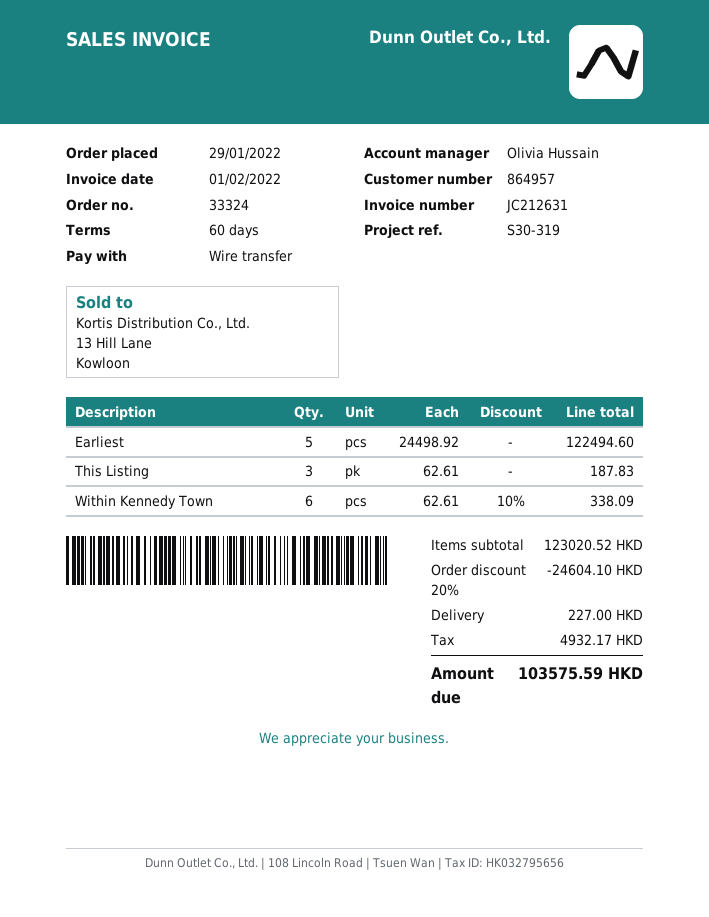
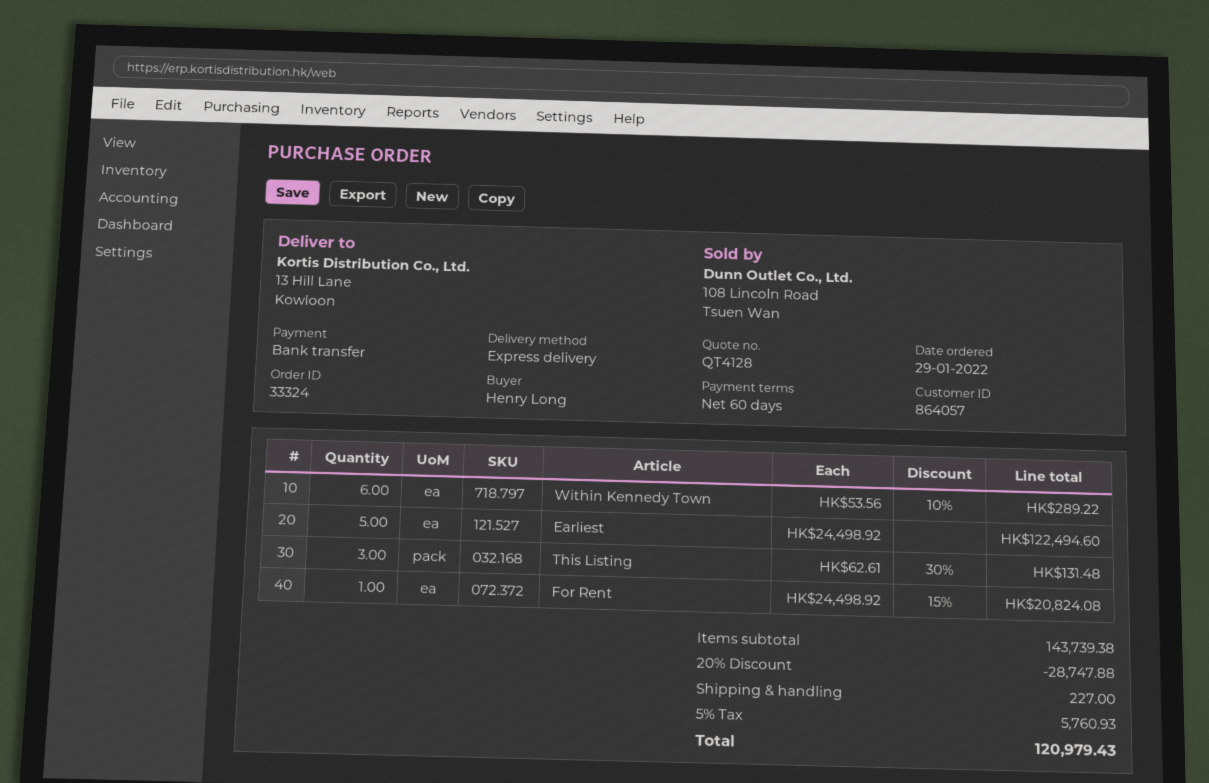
customer number: 864957 -> 864057
This Listing: 3 x 62.61 = 187.83 -> 3 x 62.61 - 30% = 131.48
Within Kennedy Town: 6 x 62.61 - 10% = 338.09 -> 6 x 53.56 - 10% = 289.22
For Rent: none -> 1 x 24498.92 - 15% = 20824.08
subtotal: 123020.52 -> 143739.38
discount: 20% = 24604.10 -> 20% = 28747.88
tax: 4932.17 -> 5760.93
total: 103575.59 -> 120979.43

